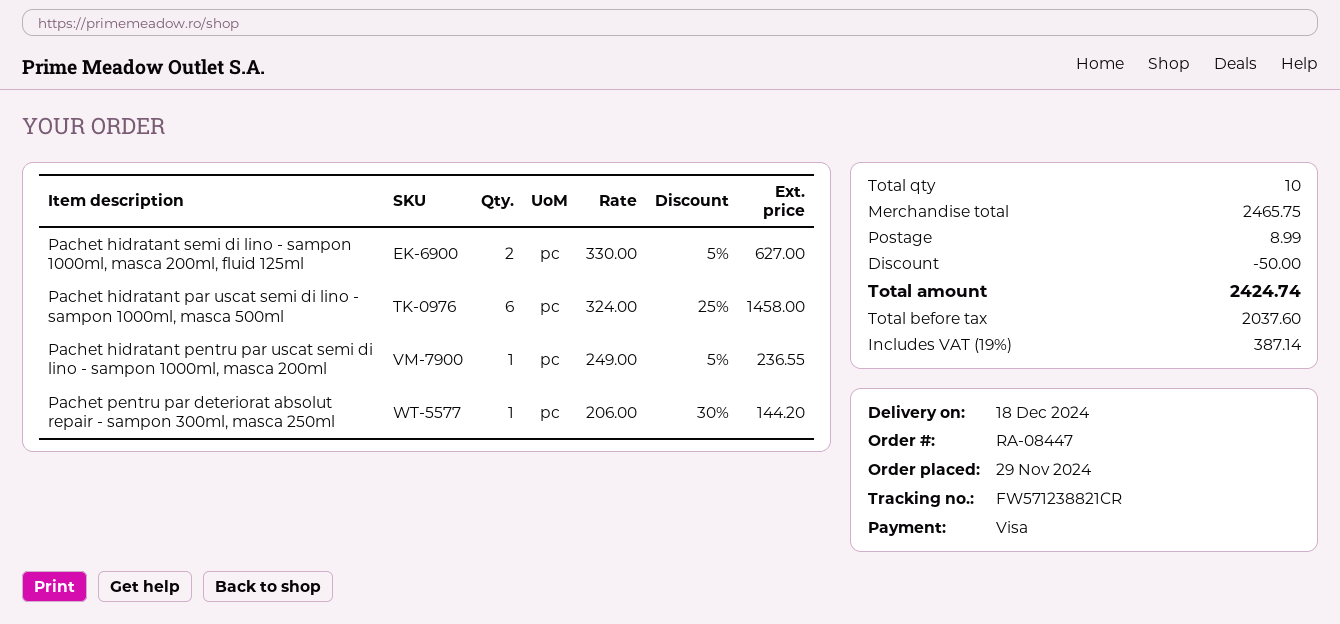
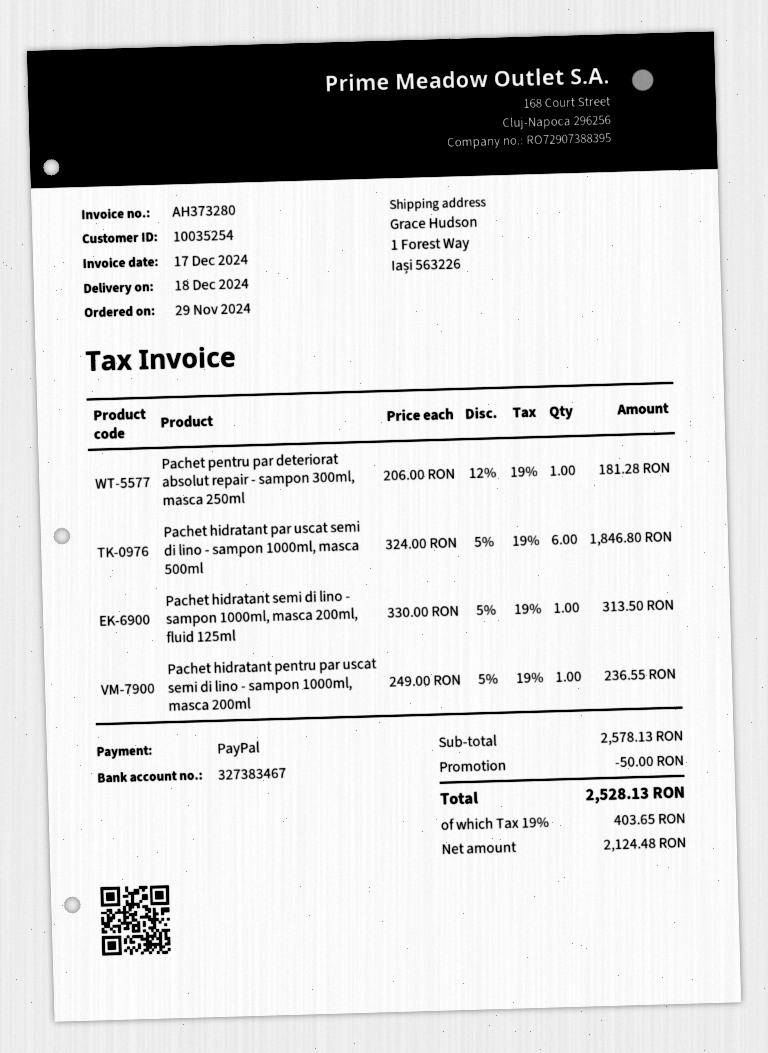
payment method: Visa -> PayPal
Pachet hidratant semi di lino - sampon 1000ml, masca 200ml, fluid 125ml: 2 x 330.00 - 5% = 627.00 -> 1 x 330.00 - 5% = 313.50
Pachet hidratant par uscat semi di lino - sampon 1000ml, masca 500ml: 6 x 324.00 - 25% = 1458.00 -> 6 x 324.00 - 5% = 1846.80
Pachet pentru par deteriorat absolut repair - sampon 300ml, masca 250ml: 1 x 206.00 - 30% = 144.20 -> 1 x 206.00 - 12% = 181.28
subtotal: 2465.75 -> 2578.13
shipping: 8.99 -> none
net: 2037.60 -> 2124.48
tax: 19% = 387.14 -> 19% = 403.65
total: 2424.74 -> 2528.13

